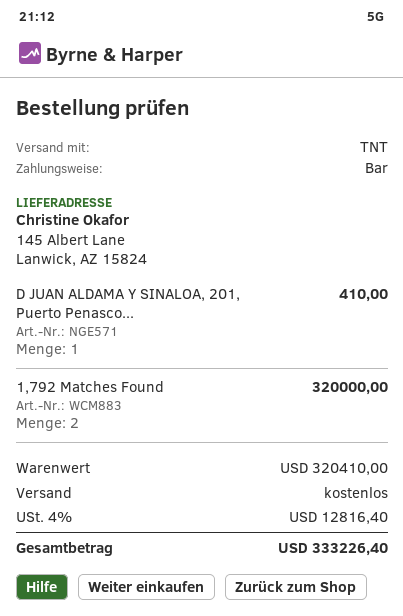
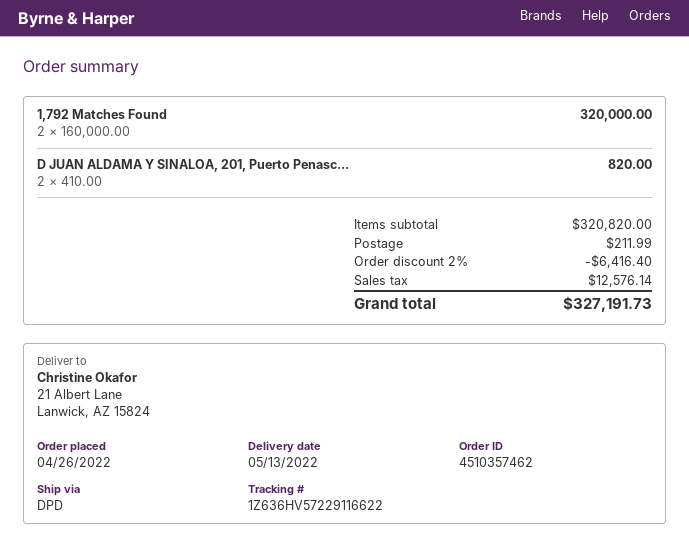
shipping method: TNT -> DPD
ship to: 145 Albert Lane, Lanwick, AZ 15824 -> 21 Albert Lane, Lanwick, AZ 15824
D JUAN ALDAMA Y SINALOA, 201, Puerto Penasco...: 1 for 410.00 -> 2 for 820.00
subtotal: 320410.00 -> 320820.00
discount: none -> 2% = 6416.40
shipping: 0.00 -> 211.99
tax: 12816.40 -> 12576.14
total: 333226.40 -> 327191.73

